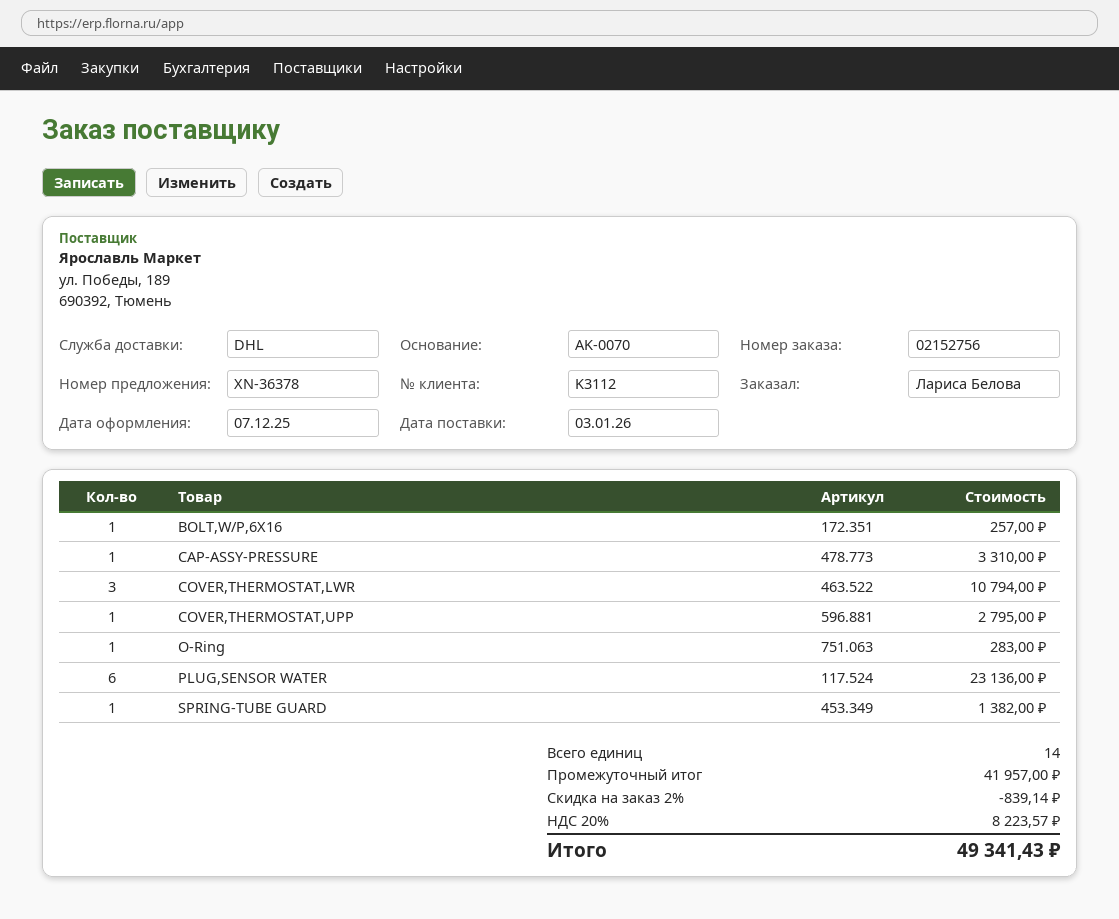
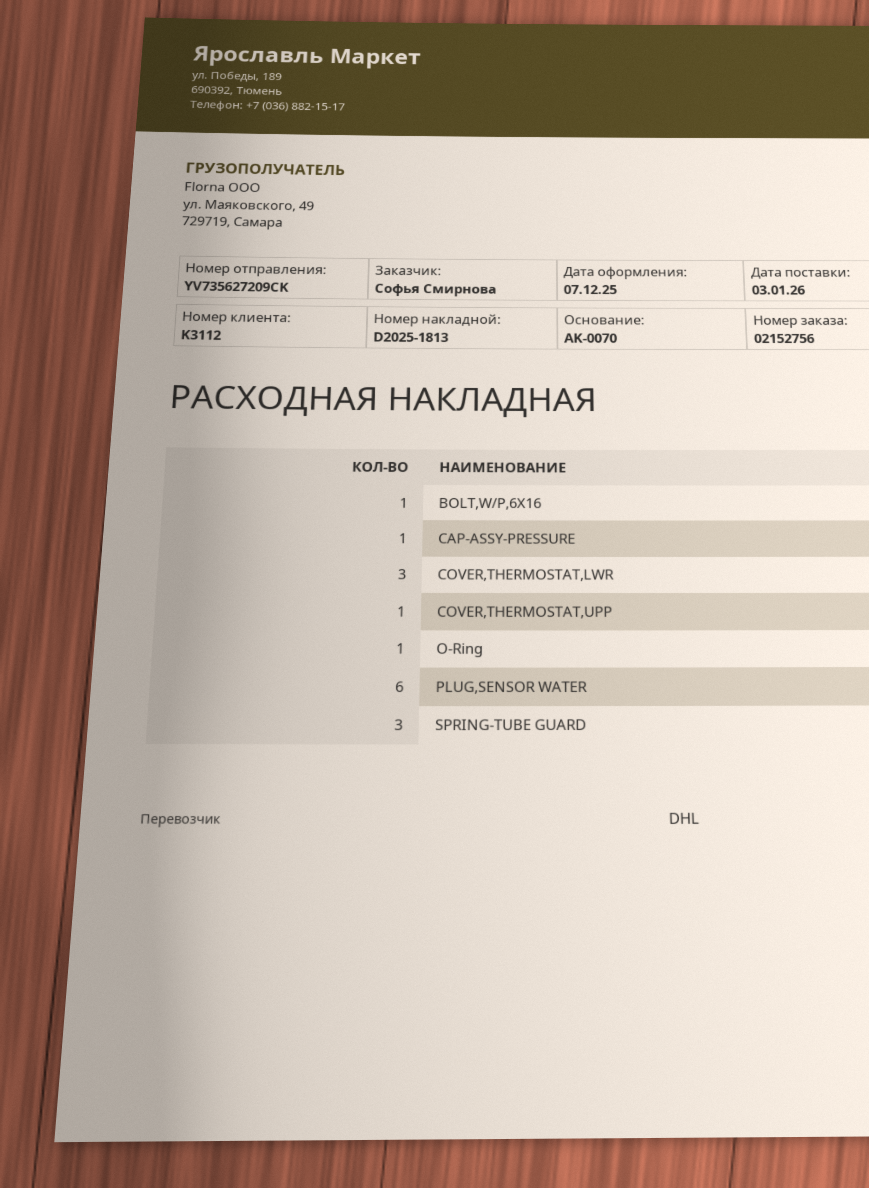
ordered by: Лариса Белова -> Софья Смирнова
SPRING-TUBE GUARD: 1 -> 3

